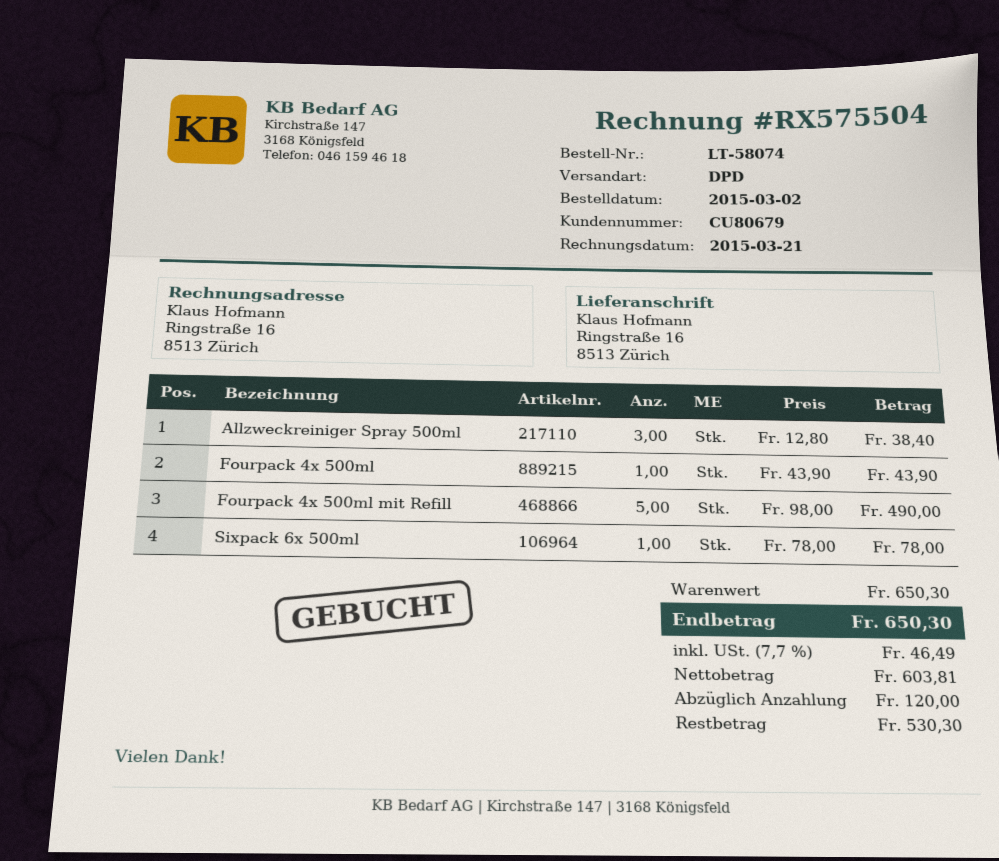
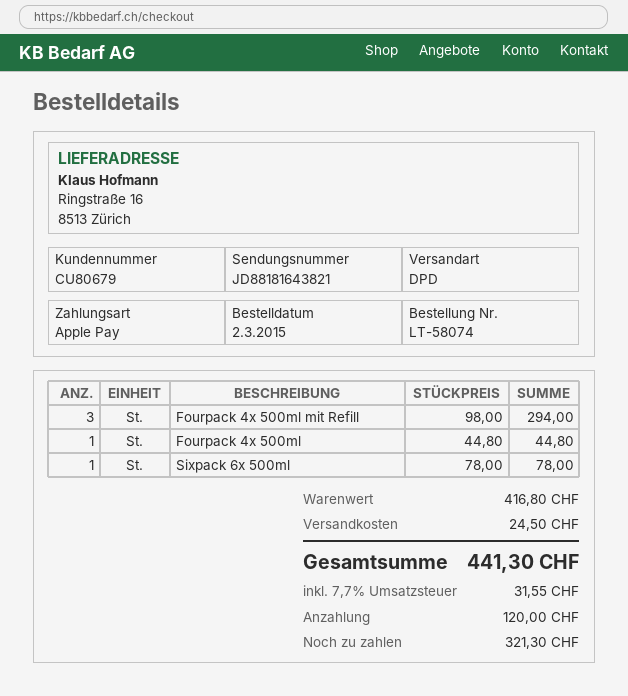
Allzweckreiniger Spray 500ml: 3 x 12.80 = 38.40 -> none
Fourpack 4x 500ml: 1 x 43.90 = 43.90 -> 1 x 44.80 = 44.80
Fourpack 4x 500ml mit Refill: 5 x 98.00 = 490.00 -> 3 x 98.00 = 294.00
subtotal: 650.30 -> 416.80
shipping: none -> 24.50
tax: 7.7% = 46.49 -> 7.7% = 31.55
total: 650.30 -> 441.30
balance: 530.30 -> 321.30

